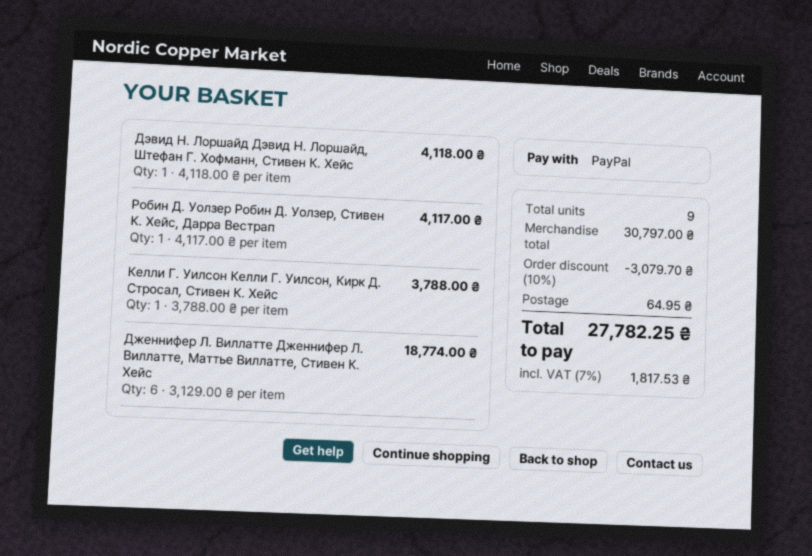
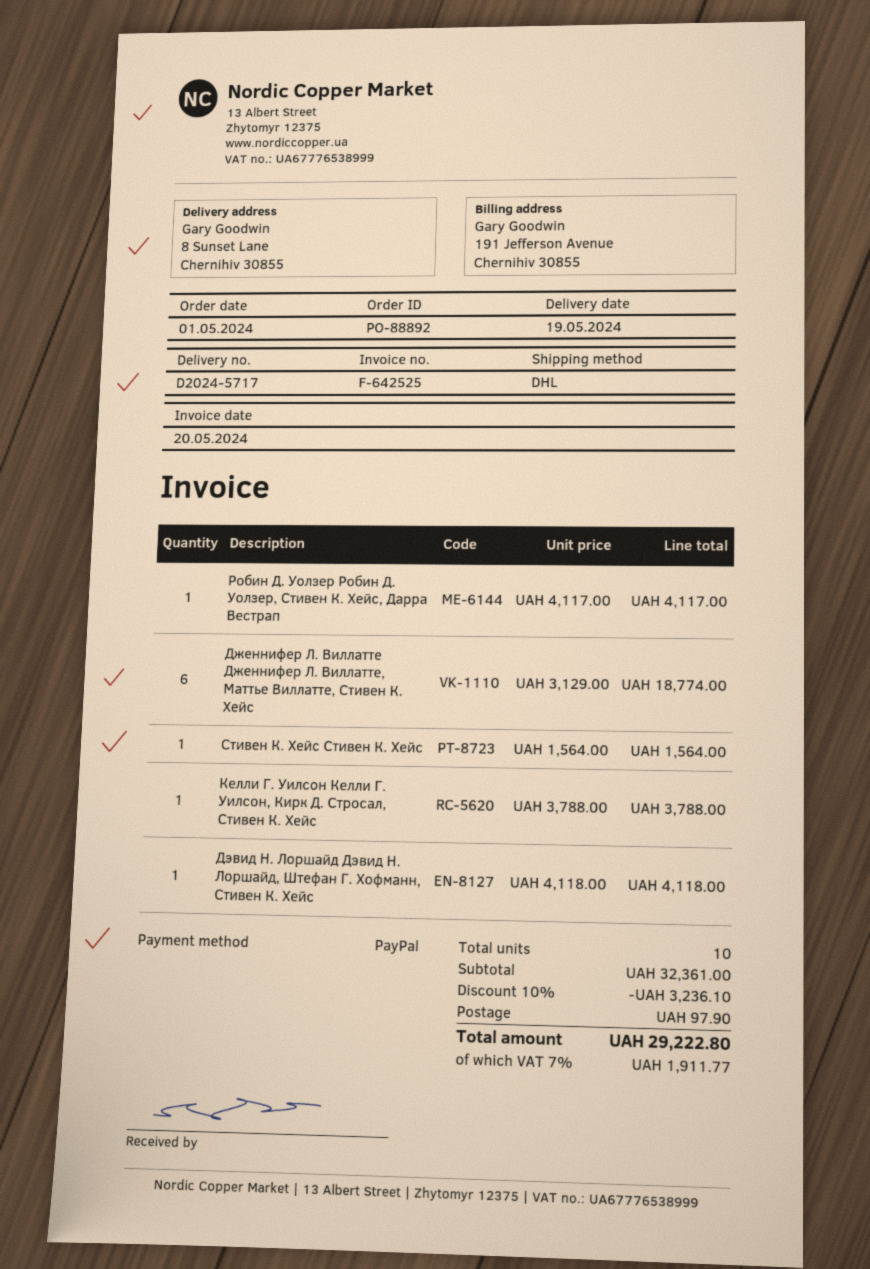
Стивен К. Хейс Стивен К. Хейс: none -> 1 x 1564.00 = 1564.00
total quantity: 9 -> 10
subtotal: 30797.00 -> 32361.00
discount: 10% = 3079.70 -> 10% = 3236.10
shipping: 64.95 -> 97.90
tax: 7% = 1817.53 -> 7% = 1911.77
total: 27782.25 -> 29222.80

